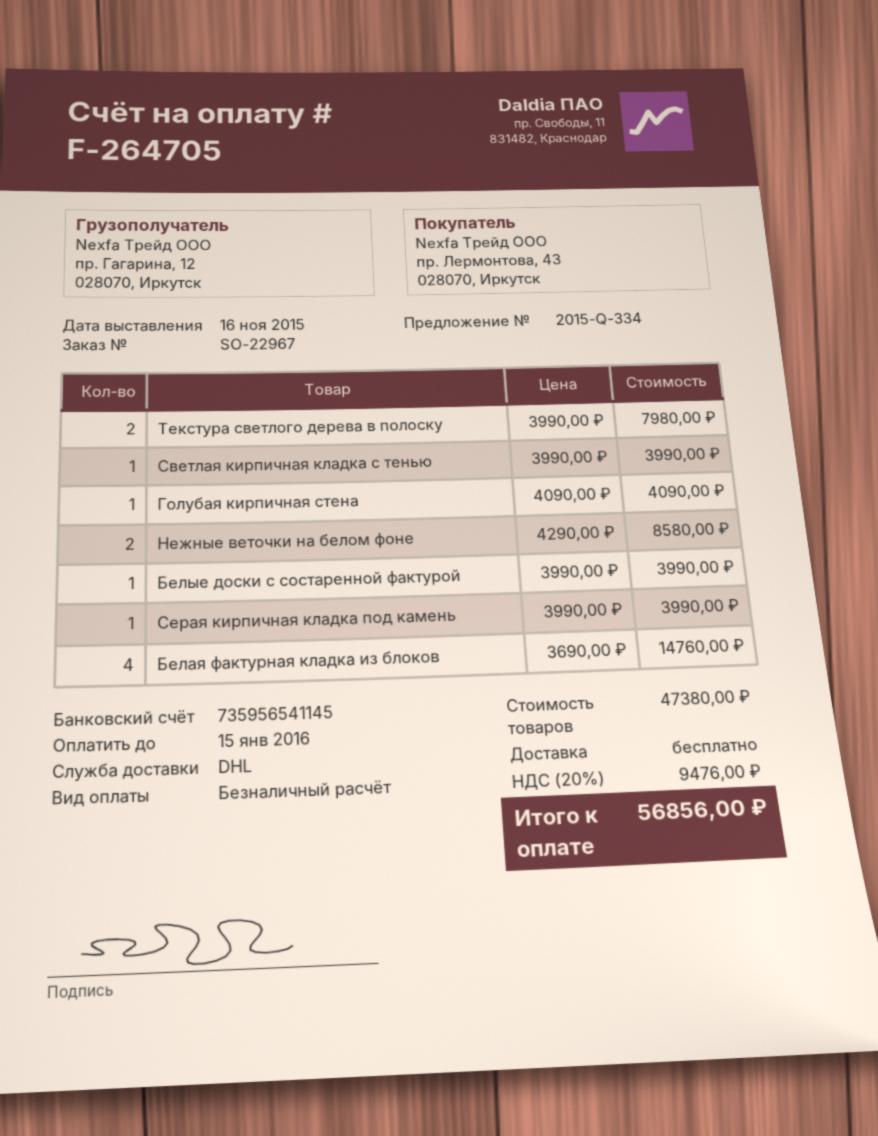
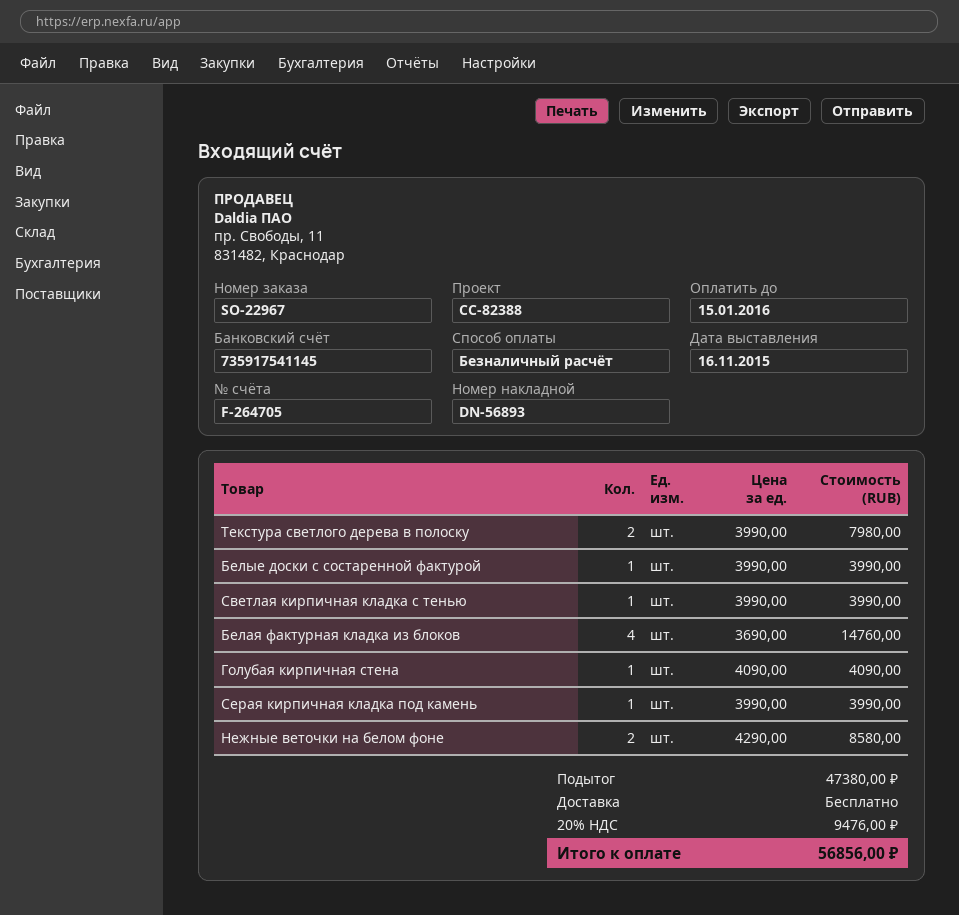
bank account: 735956541145 -> 735917541145

